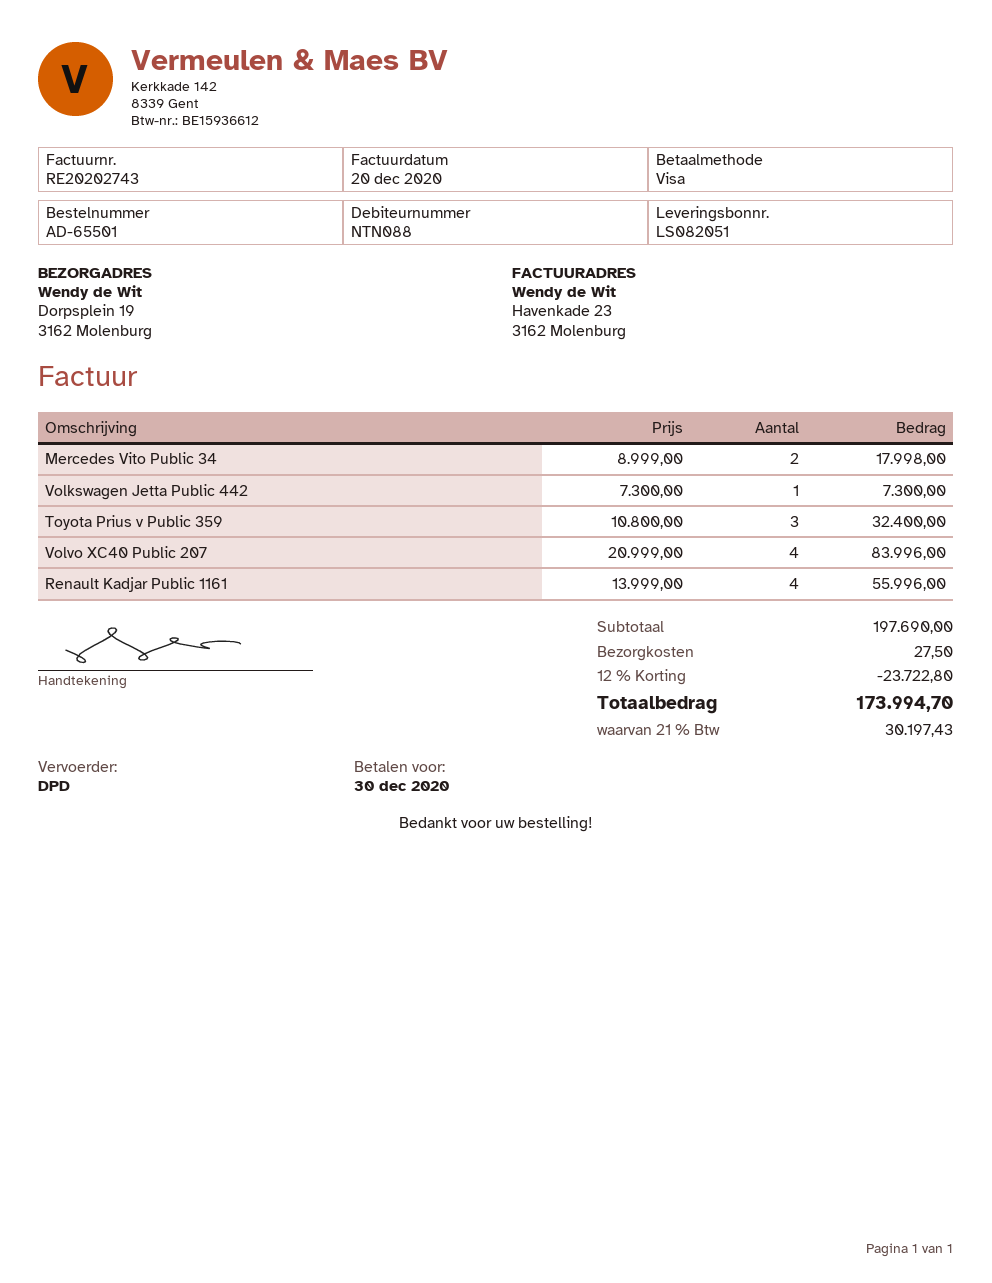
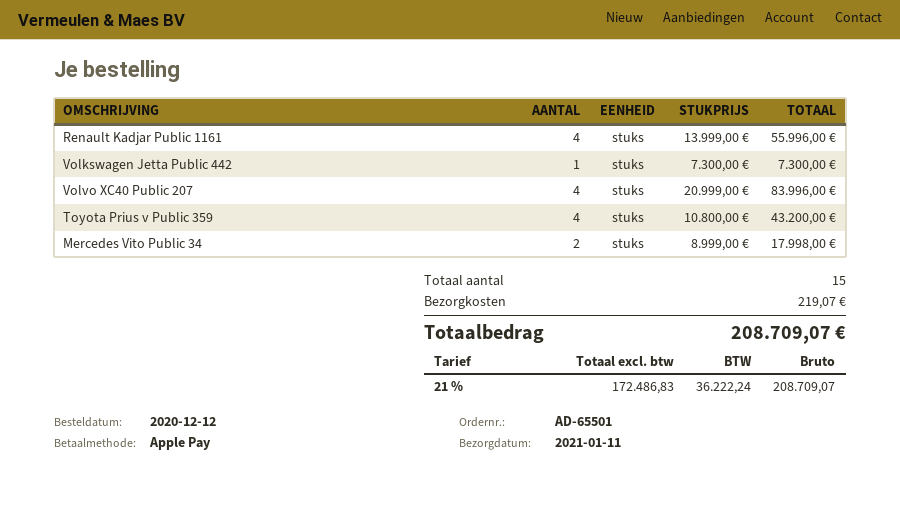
payment method: Visa -> Apple Pay
Toyota Prius v Public 359: 3 x 10800.00 = 32400.00 -> 4 x 10800.00 = 43200.00
discount: 12% = 23722.80 -> none
shipping: 27.50 -> 219.07
tax: 21% = 30197.43 -> 21% = 36222.24
total: 173994.70 -> 208709.07

